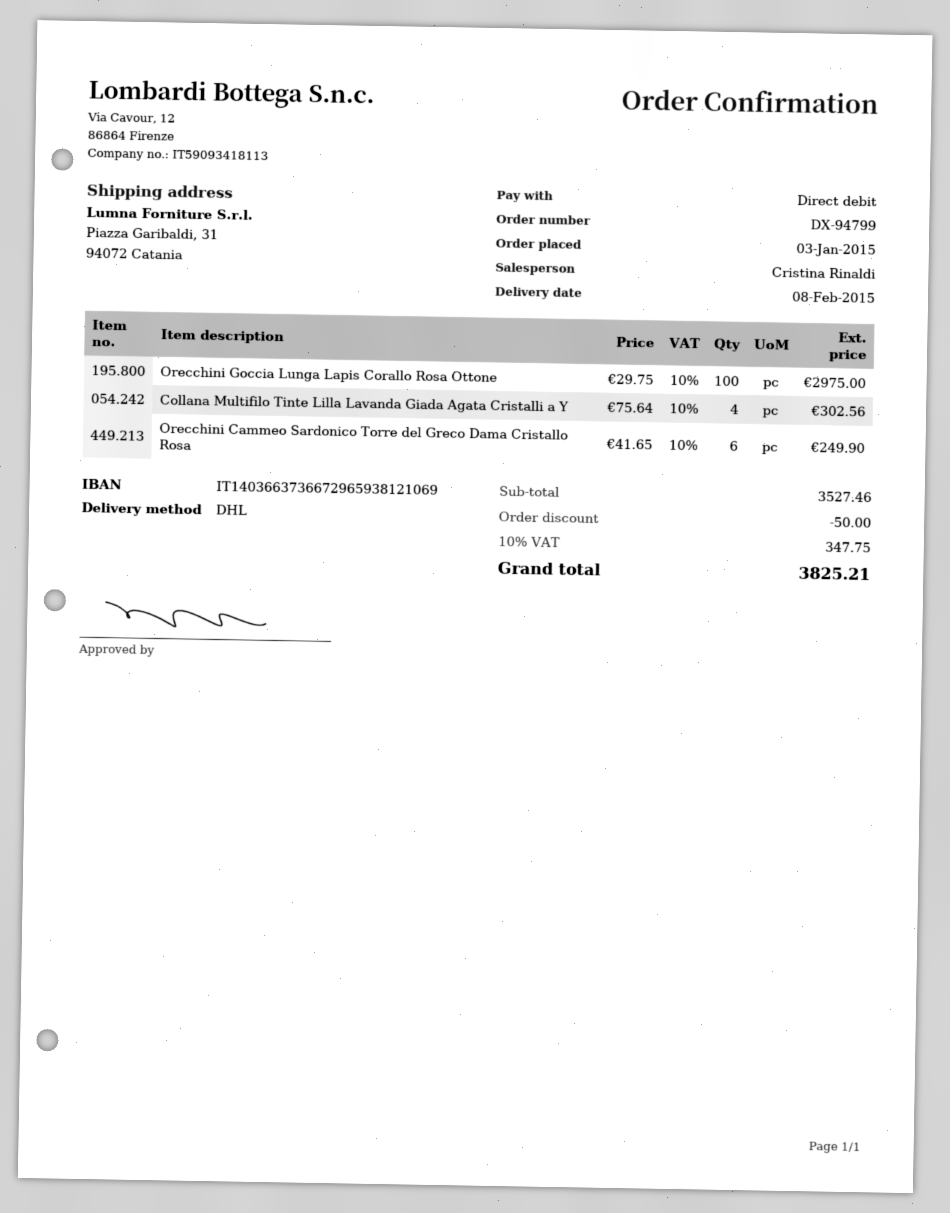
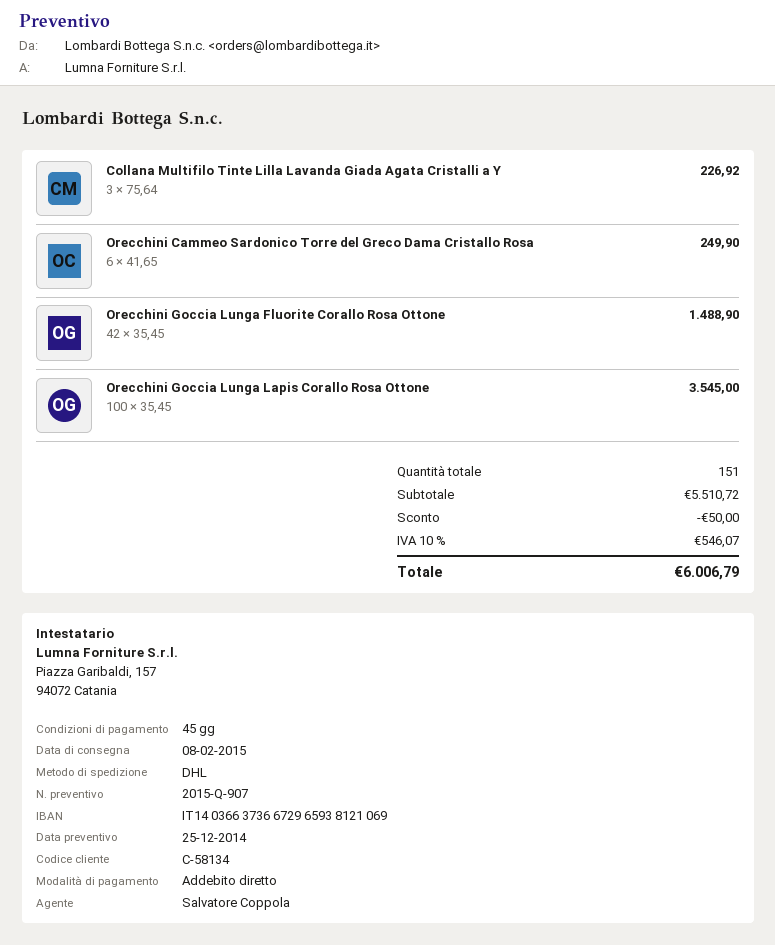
sales rep: Cristina Rinaldi -> Salvatore Coppola
Orecchini Goccia Lunga Lapis Corallo Rosa Ottone: 100 x 29.75 = 2975.00 -> 100 x 35.45 = 3545.00
Collana Multifilo Tinte Lilla Lavanda Giada Agata Cristalli a Y: 4 x 75.64 = 302.56 -> 3 x 75.64 = 226.92
Orecchini Goccia Lunga Fluorite Corallo Rosa Ottone: none -> 42 x 35.45 = 1488.90
subtotal: 3527.46 -> 5510.72
tax: 10% = 347.75 -> 10% = 546.07
total: 3825.21 -> 6006.79

